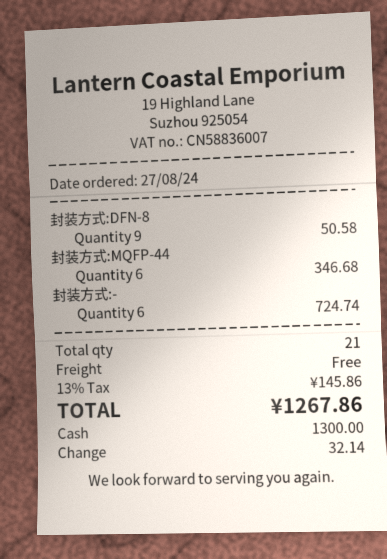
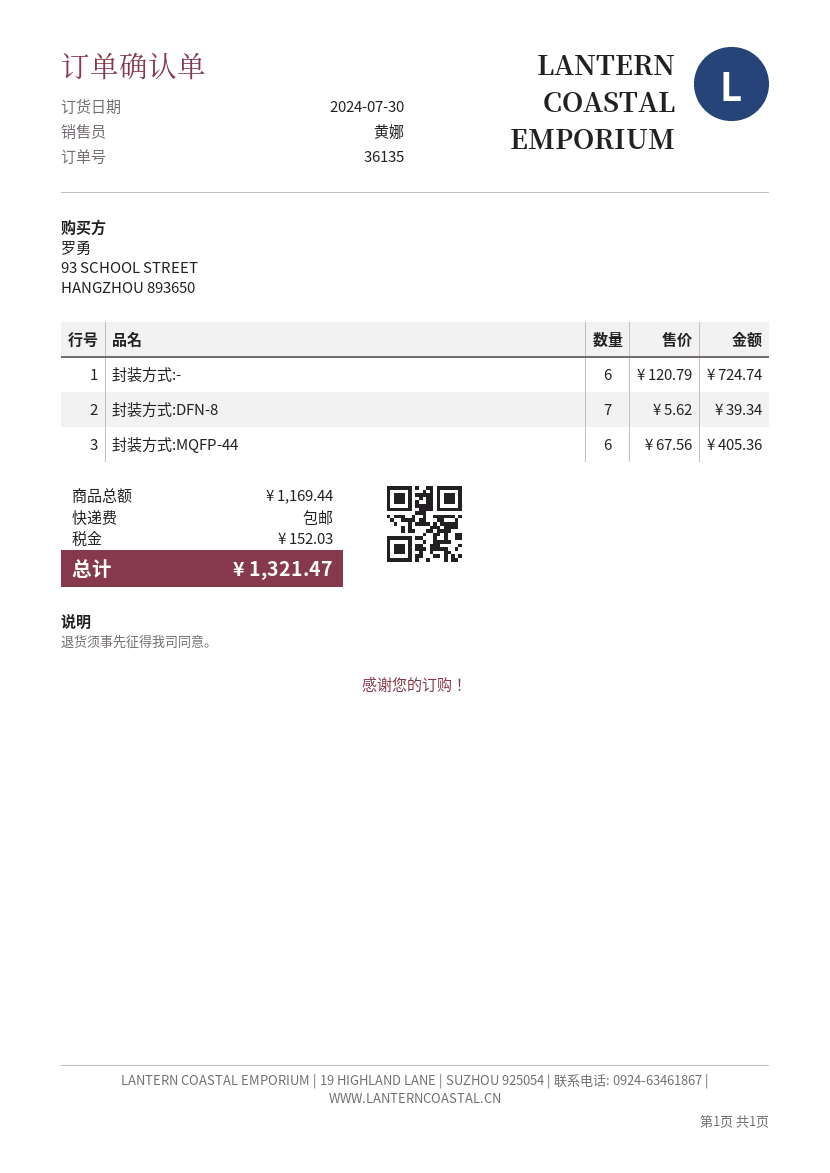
order date: 2024-08-27 -> 2024-07-30
封装方式:DFN-8: 9 for 50.58 -> 7 for 39.34
封装方式:MQFP-44: 6 for 346.68 -> 6 for 405.36
tax: 145.86 -> 152.03
total: 1267.86 -> 1321.47

